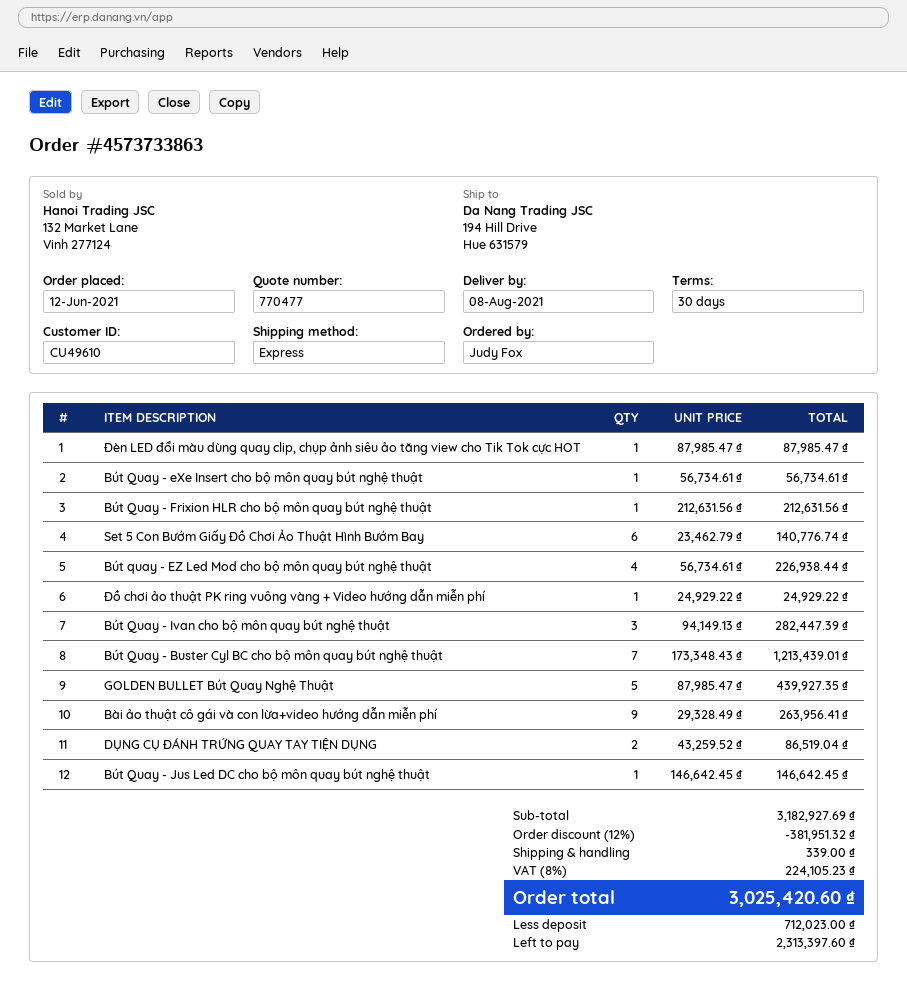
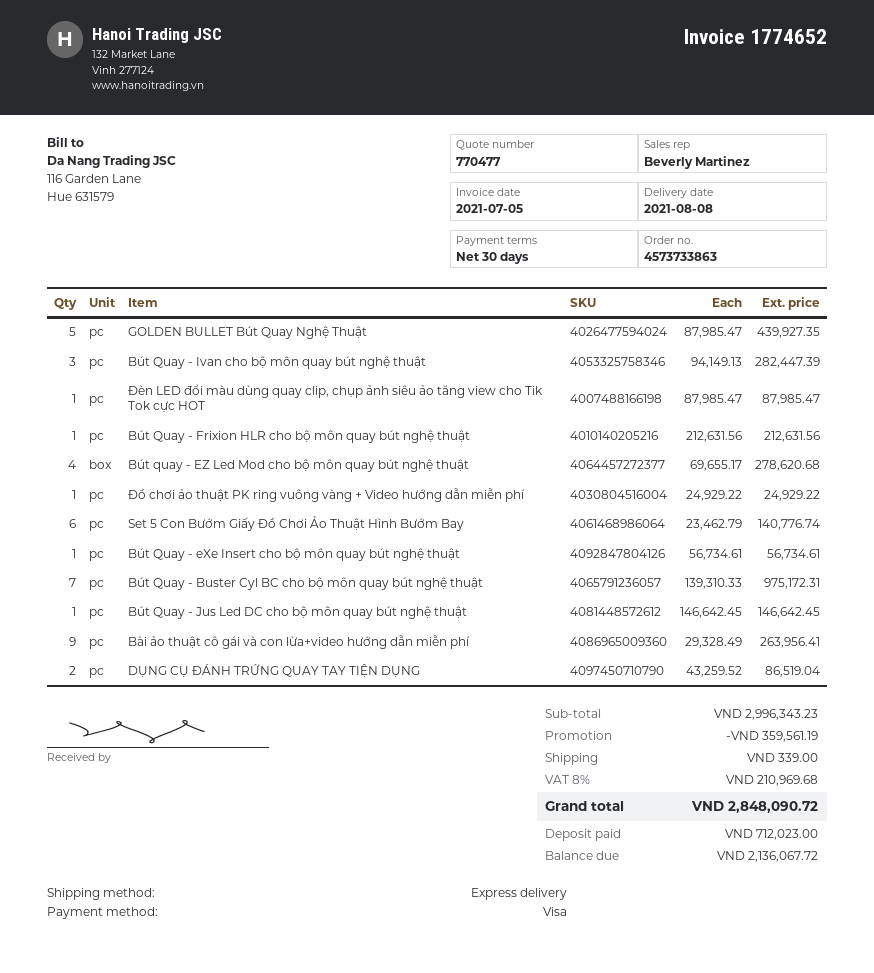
Bút quay - EZ Led Mod cho bộ môn quay bút nghệ thuật: 4 x 56734.61 = 226938.44 -> 4 x 69655.17 = 278620.68
Bút Quay - Buster Cyl BC cho bộ môn quay bút nghệ thuật: 7 x 173348.43 = 1213439.01 -> 7 x 139310.33 = 975172.31
subtotal: 3182927.69 -> 2996343.23
discount: 381951.32 -> 359561.19
tax: 8% = 224105.23 -> 8% = 210969.68
total: 3025420.60 -> 2848090.72
balance: 2313397.60 -> 2136067.72

